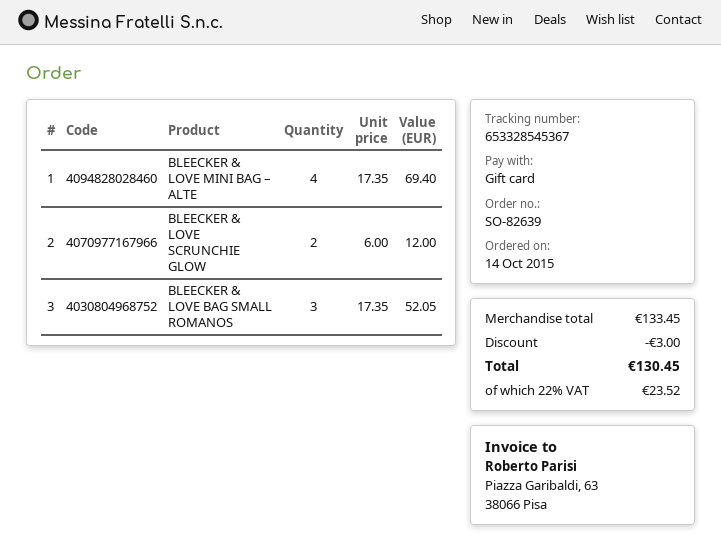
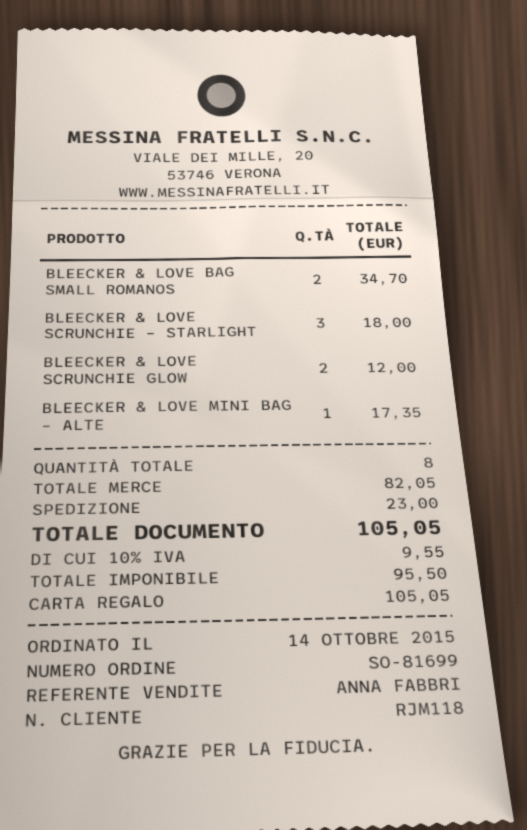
order number: SO-82639 -> SO-81699
BLEECKER & LOVE MINI BAG – ALTE: 4 for 69.40 -> 1 for 17.35
BLEECKER & LOVE BAG SMALL ROMANOS: 3 for 52.05 -> 2 for 34.70
BLEECKER & LOVE SCRUNCHIE – STARLIGHT: none -> 3 for 18.00
subtotal: 133.45 -> 82.05
discount: 3.00 -> none
shipping: none -> 23.00
tax: 22% = 23.52 -> 10% = 9.55
total: 130.45 -> 105.05

